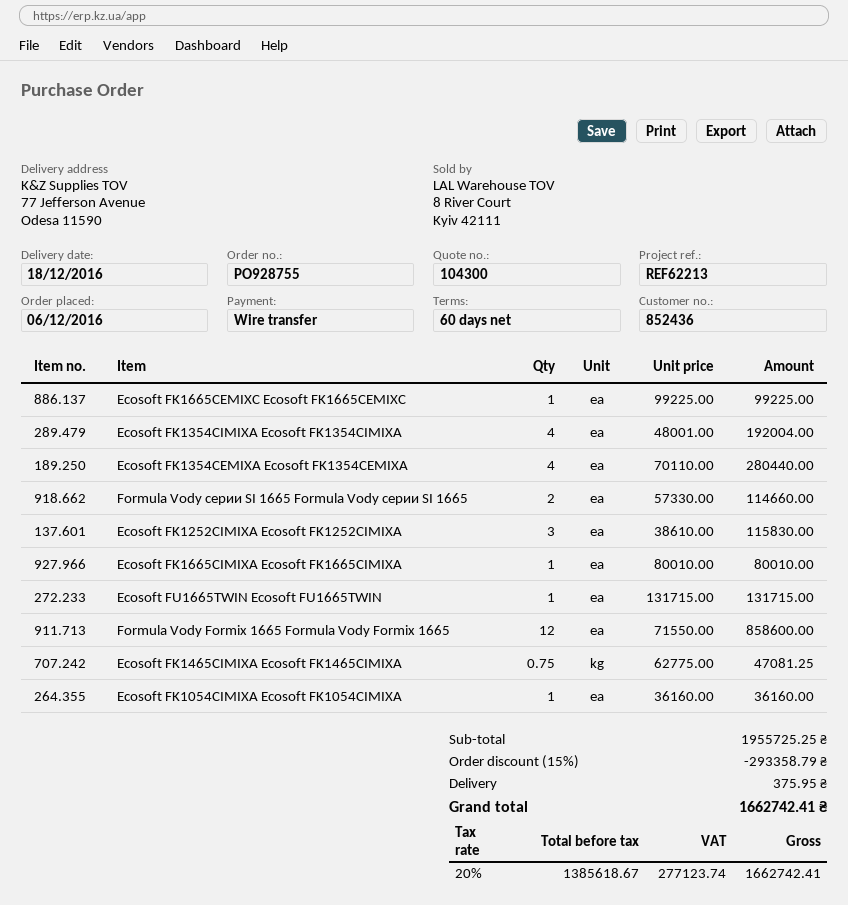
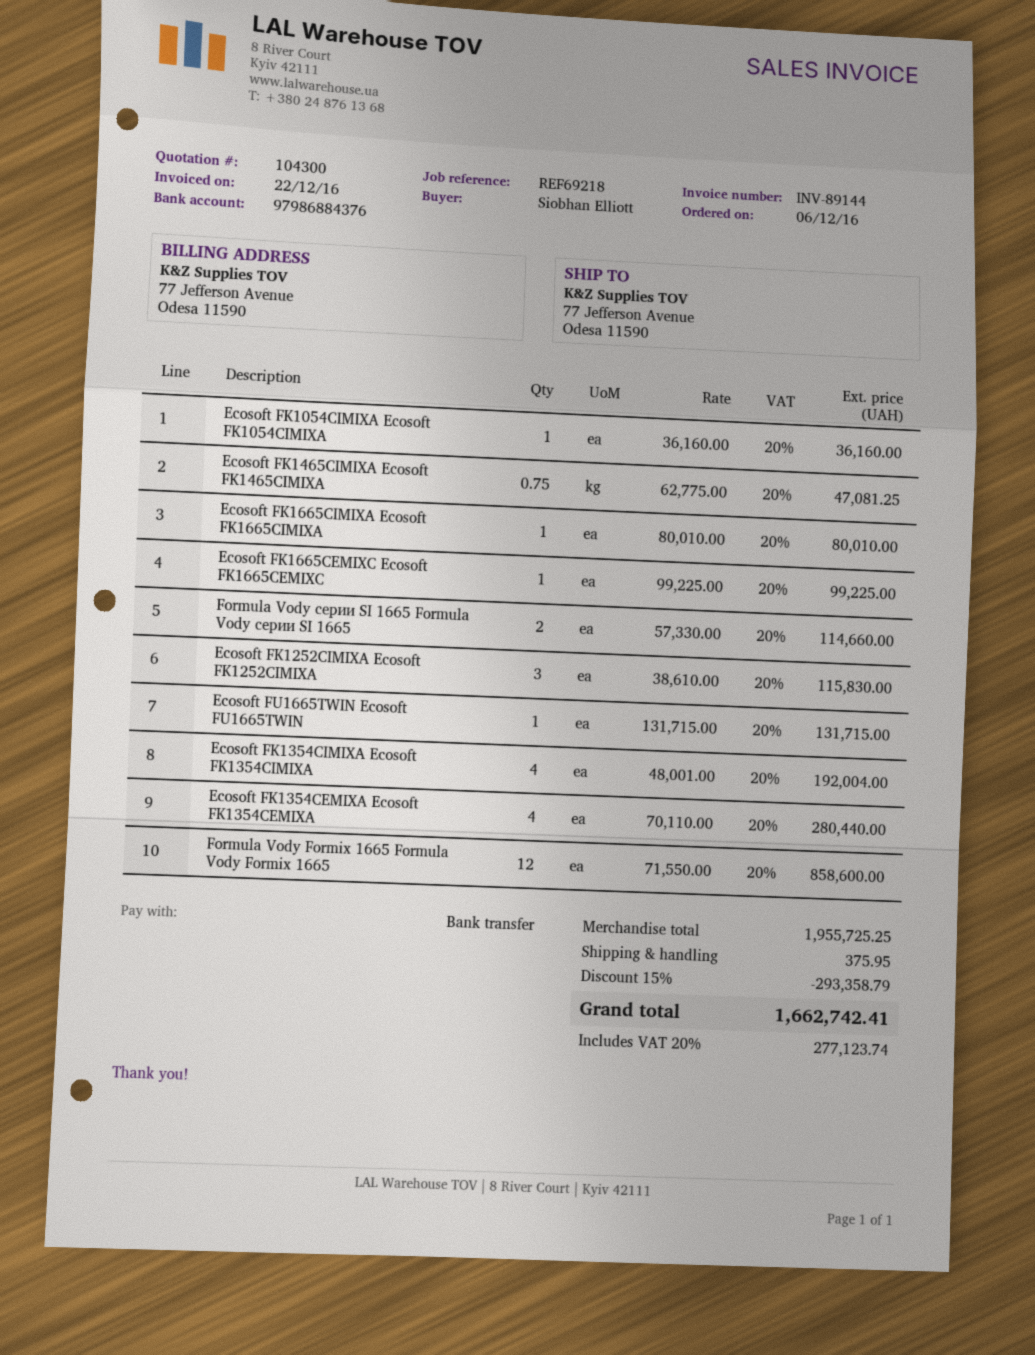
reference: REF62213 -> REF69218

